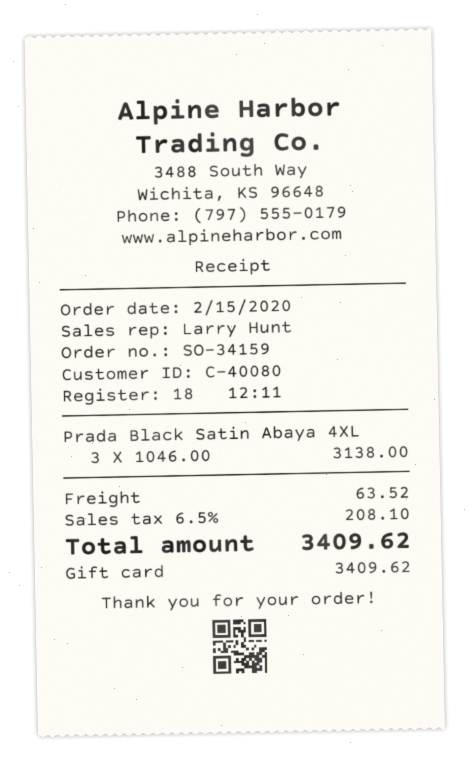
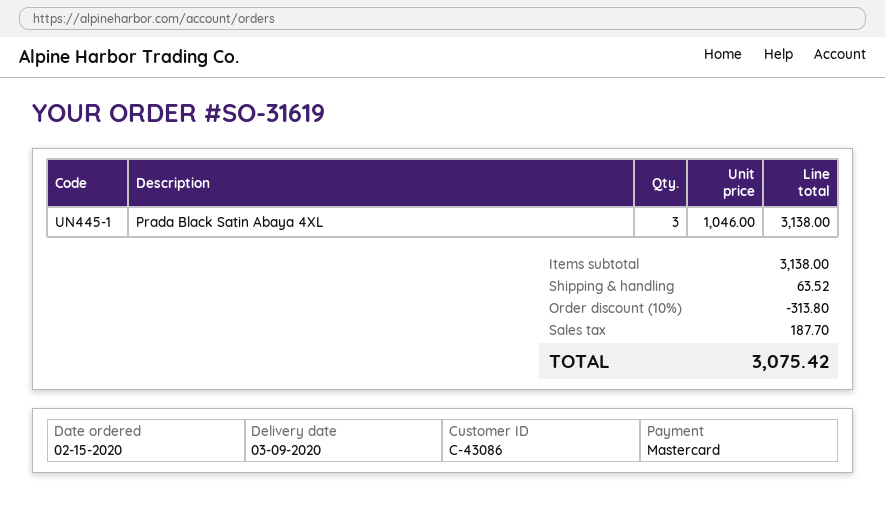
order number: SO-34159 -> SO-31619
customer number: C-40080 -> C-43086
payment method: gift card -> Mastercard
discount: none -> 10% = 313.80
tax: 208.10 -> 187.70
total: 3409.62 -> 3075.42

